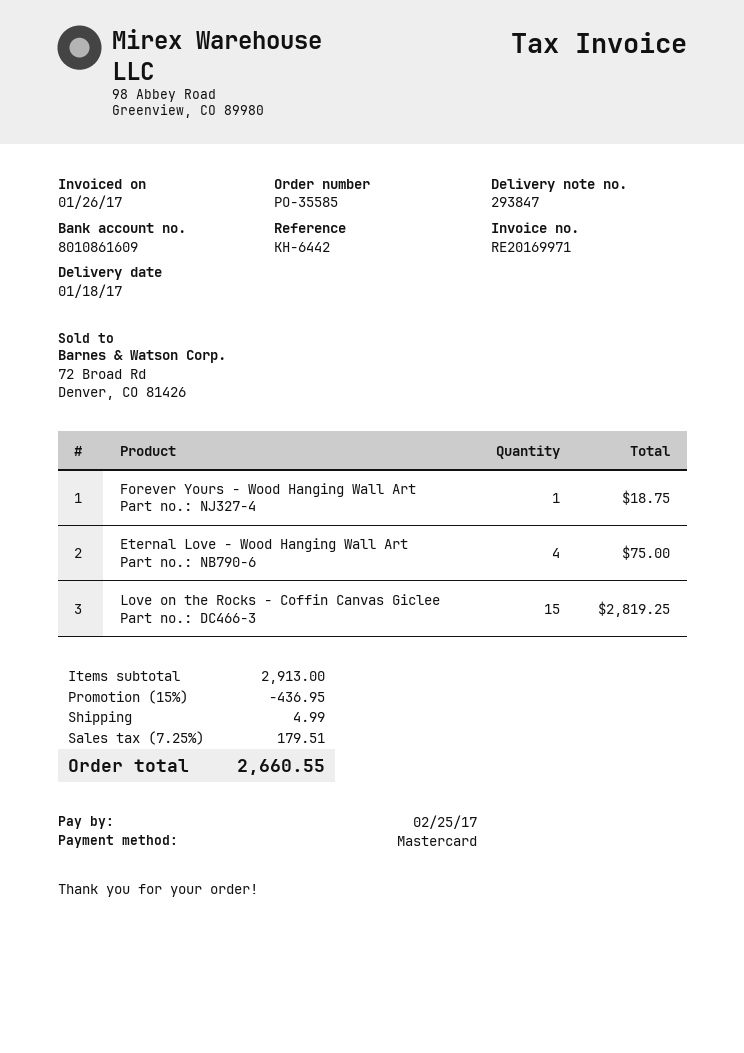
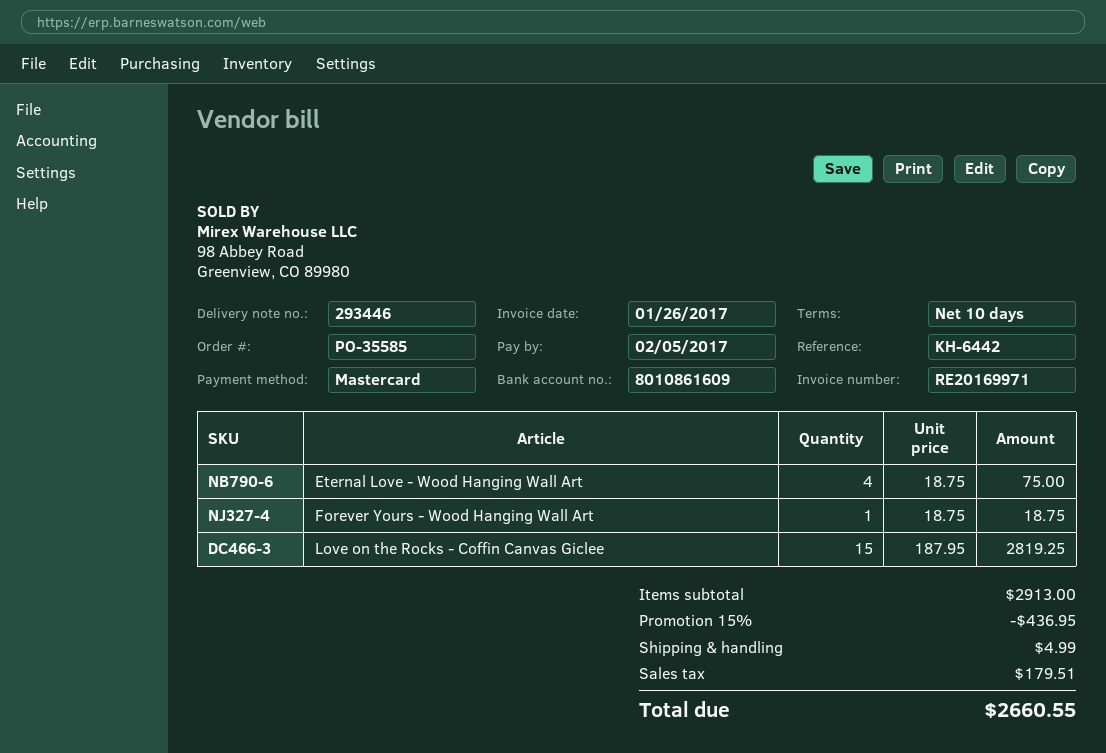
delivery note number: 293847 -> 293446
due date: 2017-02-25 -> 2017-02-05

